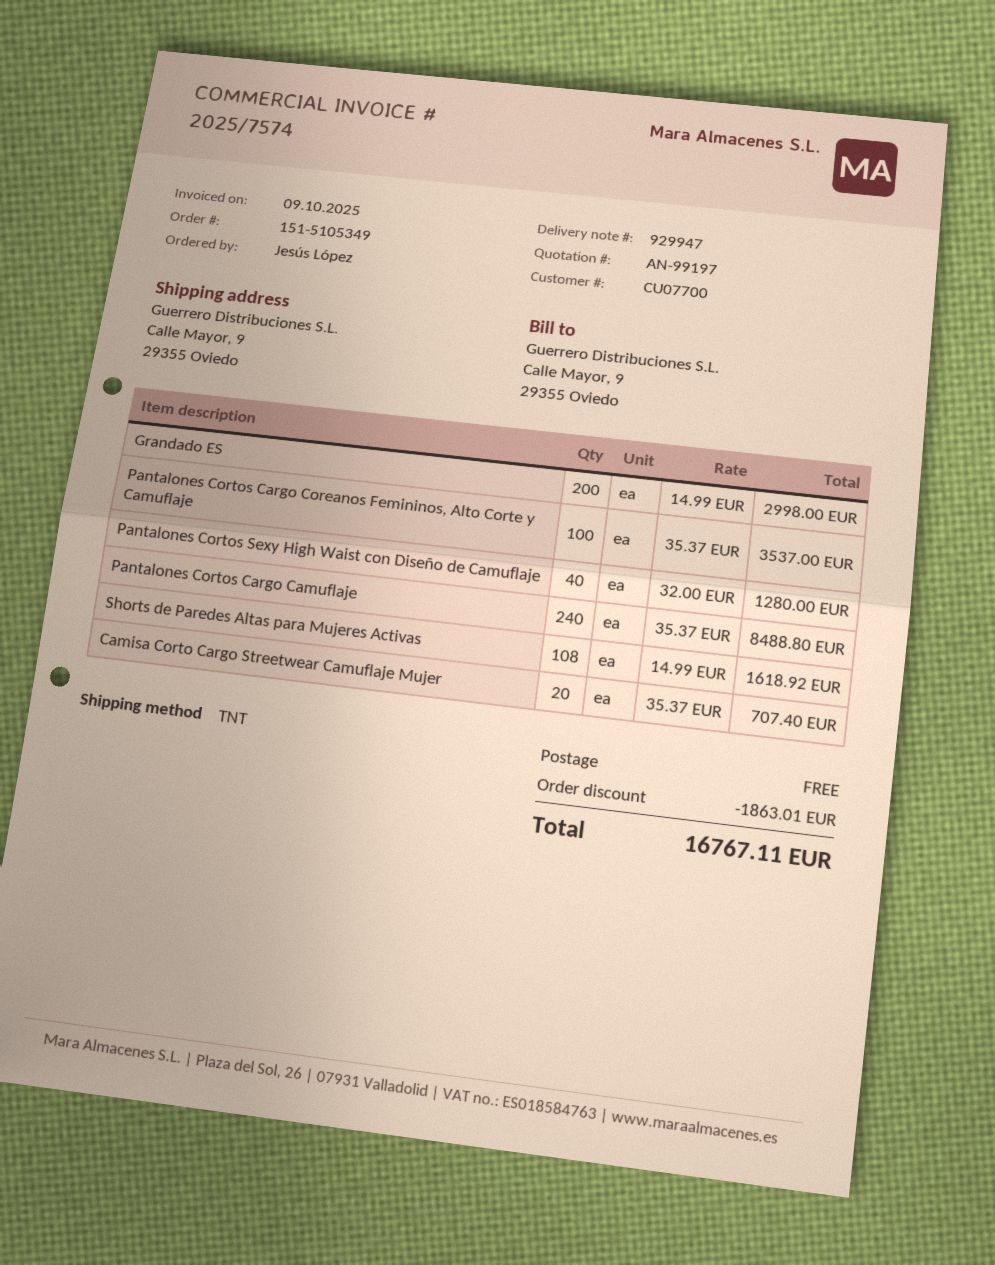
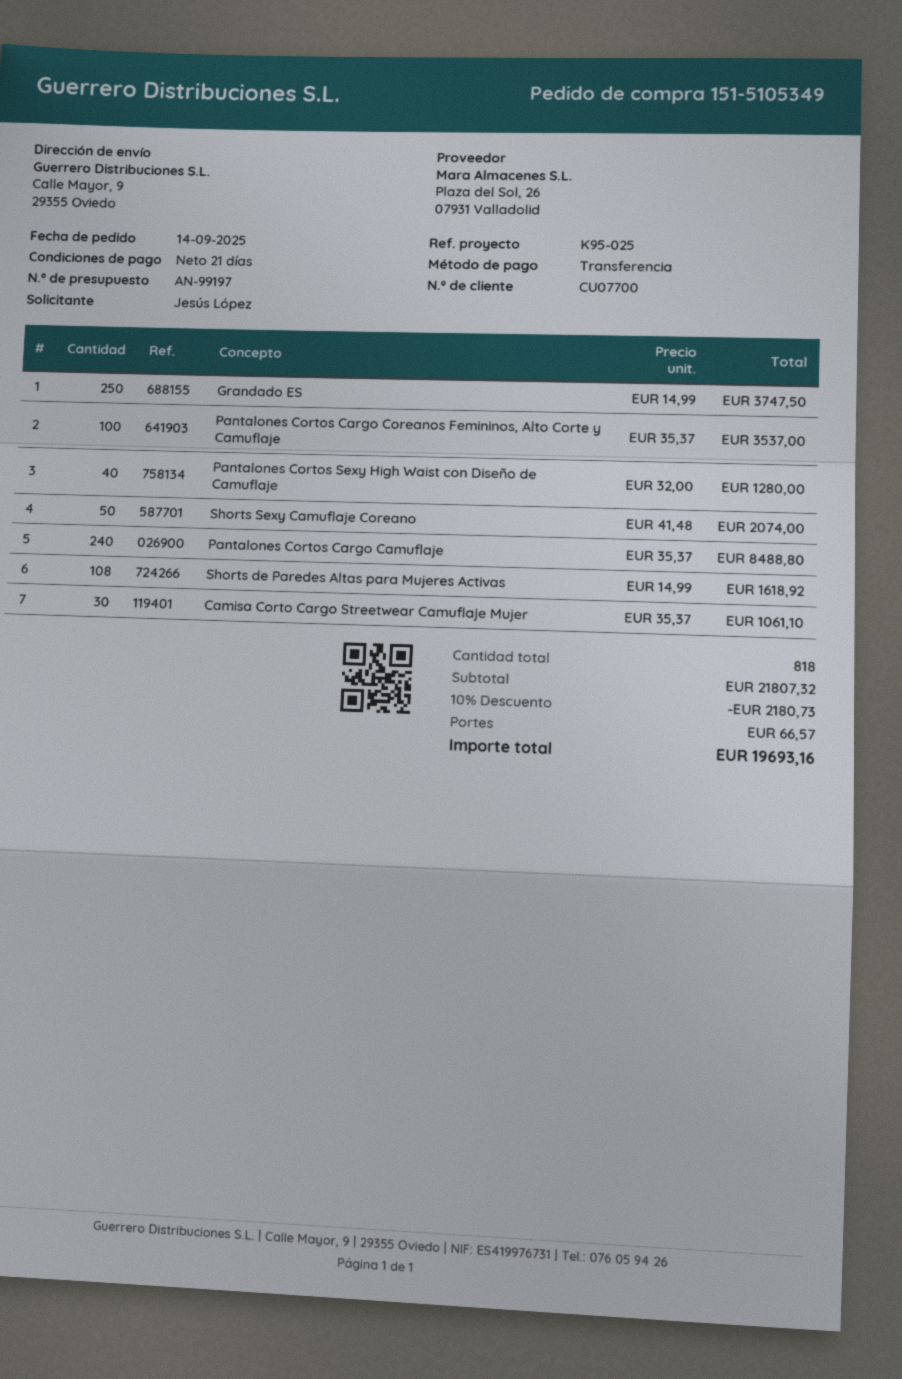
Grandado ES: 200 x 14.99 = 2998.00 -> 250 x 14.99 = 3747.50
Camisa Corto Cargo Streetwear Camuflaje Mujer: 20 x 35.37 = 707.40 -> 30 x 35.37 = 1061.10
Shorts Sexy Camuflaje Coreano: none -> 50 x 41.48 = 2074.00
discount: 1863.01 -> 2180.73
shipping: 0.00 -> 66.57
total: 16767.11 -> 19693.16

